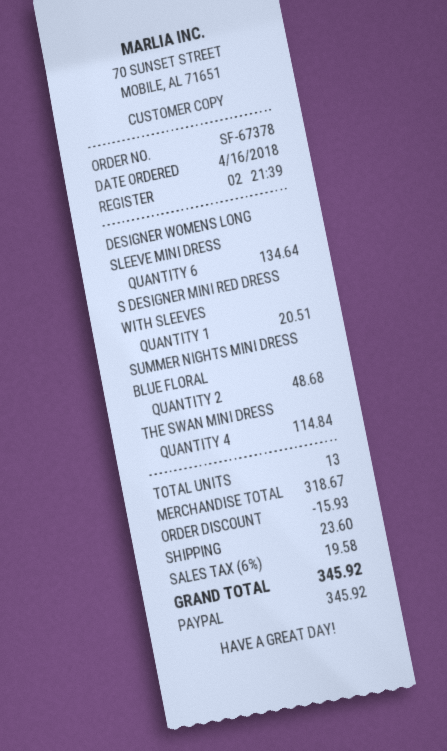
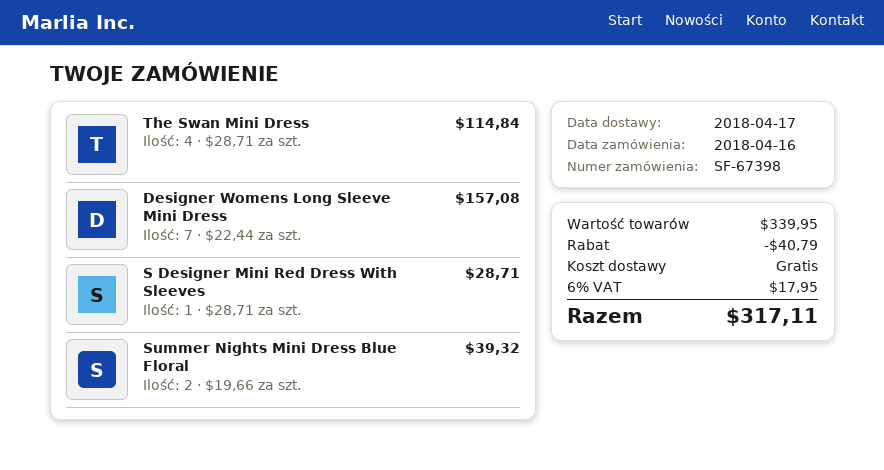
order number: SF-67378 -> SF-67398
DESIGNER WOMENS LONG SLEEVE MINI DRESS: 6 for 134.64 -> 7 for 157.08
S DESIGNER MINI RED DRESS WITH SLEEVES: 1 for 20.51 -> 1 for 28.71
SUMMER NIGHTS MINI DRESS BLUE FLORAL: 2 for 48.68 -> 2 for 39.32
subtotal: 318.67 -> 339.95
discount: 15.93 -> 40.79
shipping: 23.60 -> 0.00
tax: 6% = 19.58 -> 6% = 17.95
total: 345.92 -> 317.11

